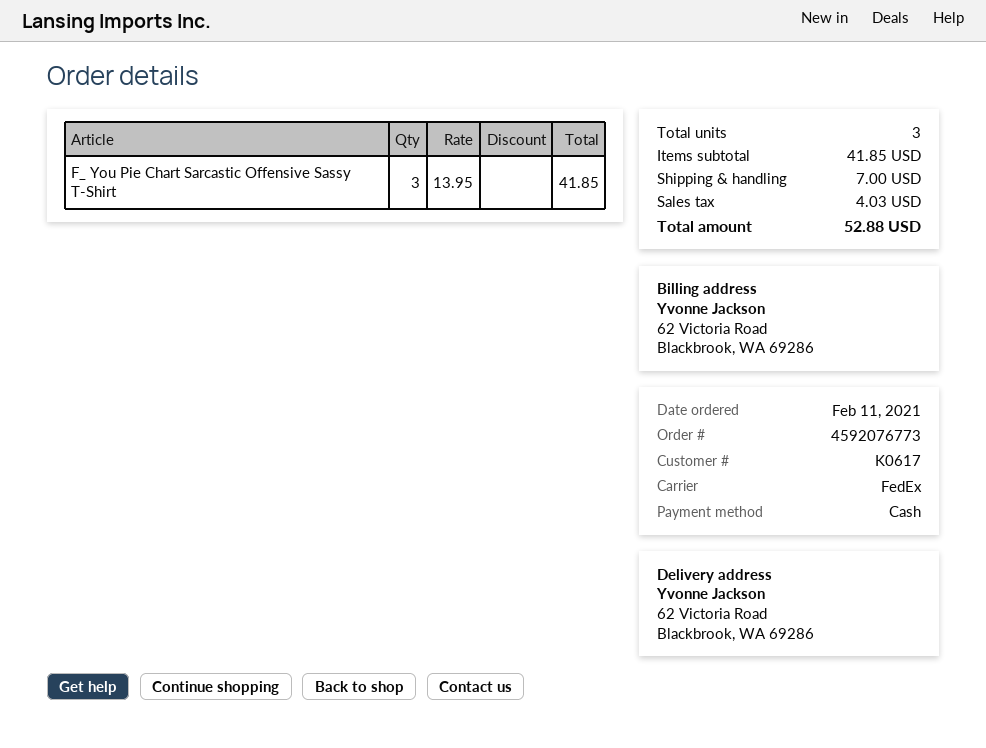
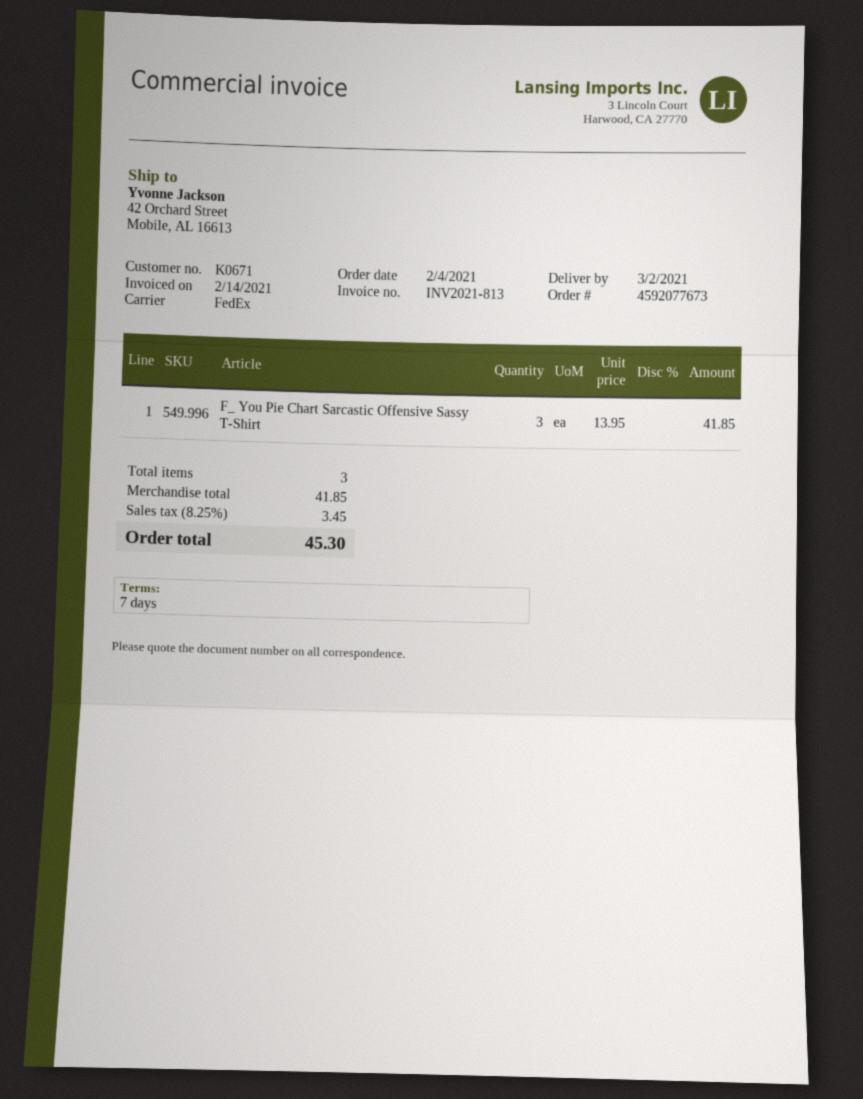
order number: 4592076773 -> 4592077673
order date: 2021-02-11 -> 2021-02-04
customer number: K0617 -> K0671
ship to: 62 Victoria Road, Blackbrook, WA 69286 -> 42 Orchard Street, Mobile, AL 16613
shipping: 7.00 -> none
tax: 4.03 -> 3.45
total: 52.88 -> 45.30

